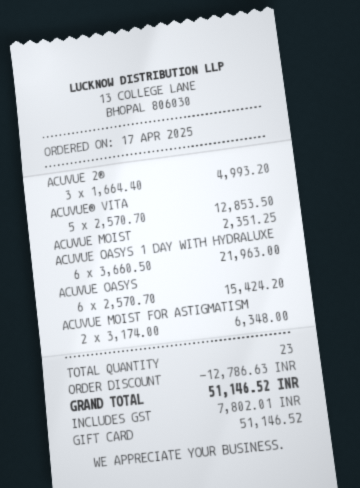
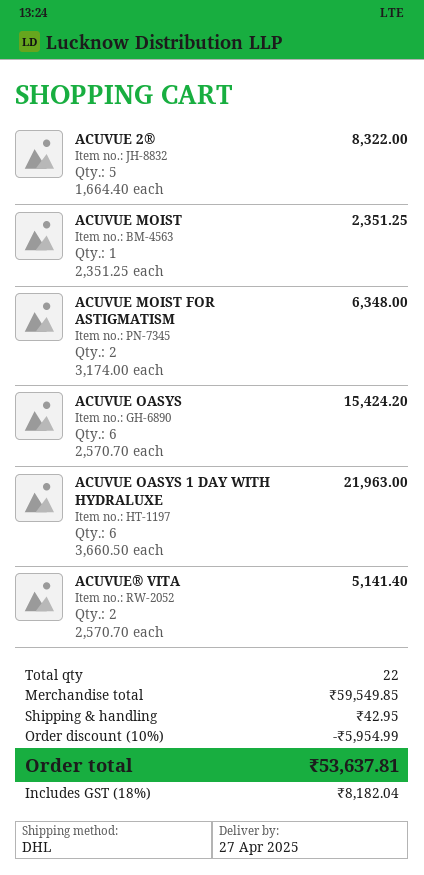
ACUVUE 2®: 3 x 1664.40 = 4993.20 -> 5 x 1664.40 = 8322.00
ACUVUE® VITA: 5 x 2570.70 = 12853.50 -> 2 x 2570.70 = 5141.40
total quantity: 23 -> 22
discount: 12786.63 -> 5954.99
shipping: none -> 42.95
tax: 7802.01 -> 8182.04
total: 51146.52 -> 53637.81

